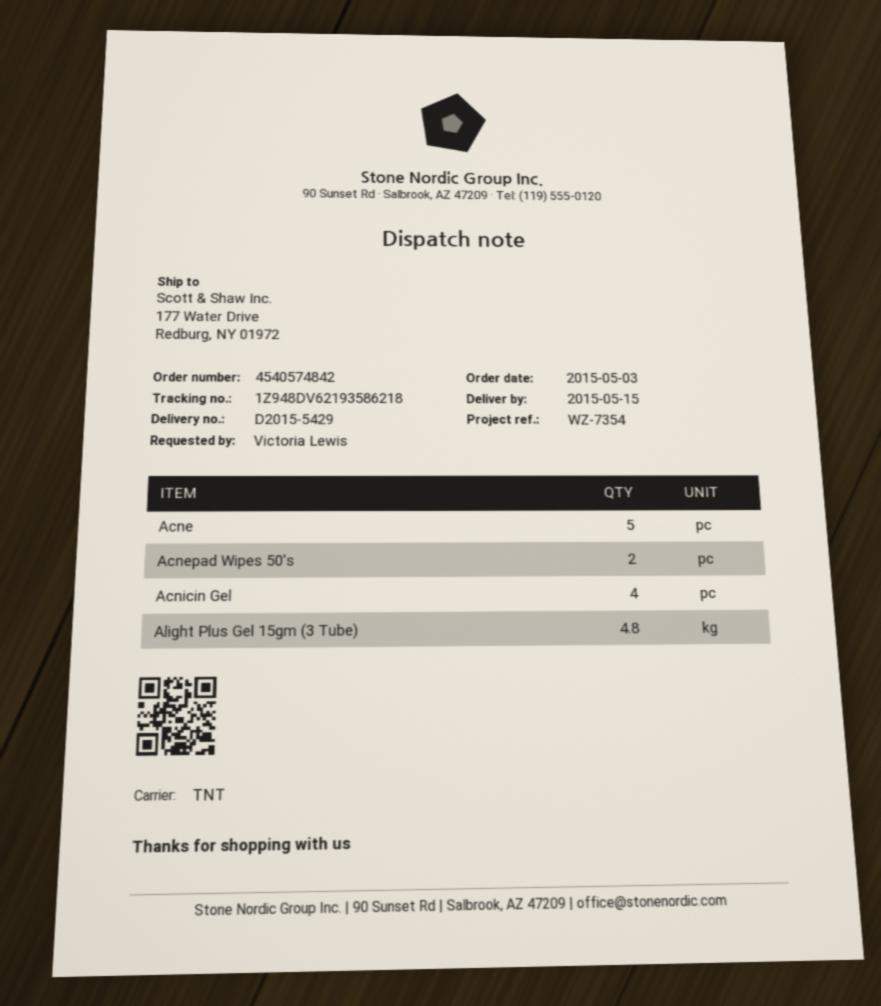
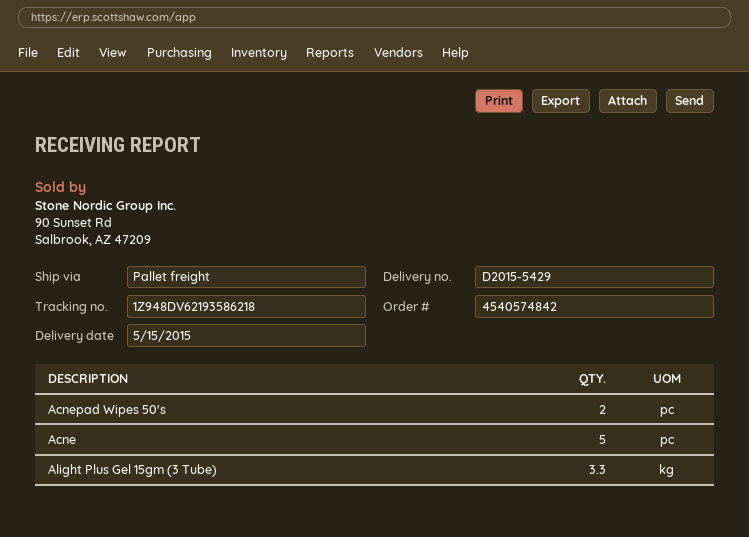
shipping method: TNT -> pallet freight
Acnicin Gel: 4 -> none
Alight Plus Gel 15gm (3 Tube): 4.8 -> 3.3

